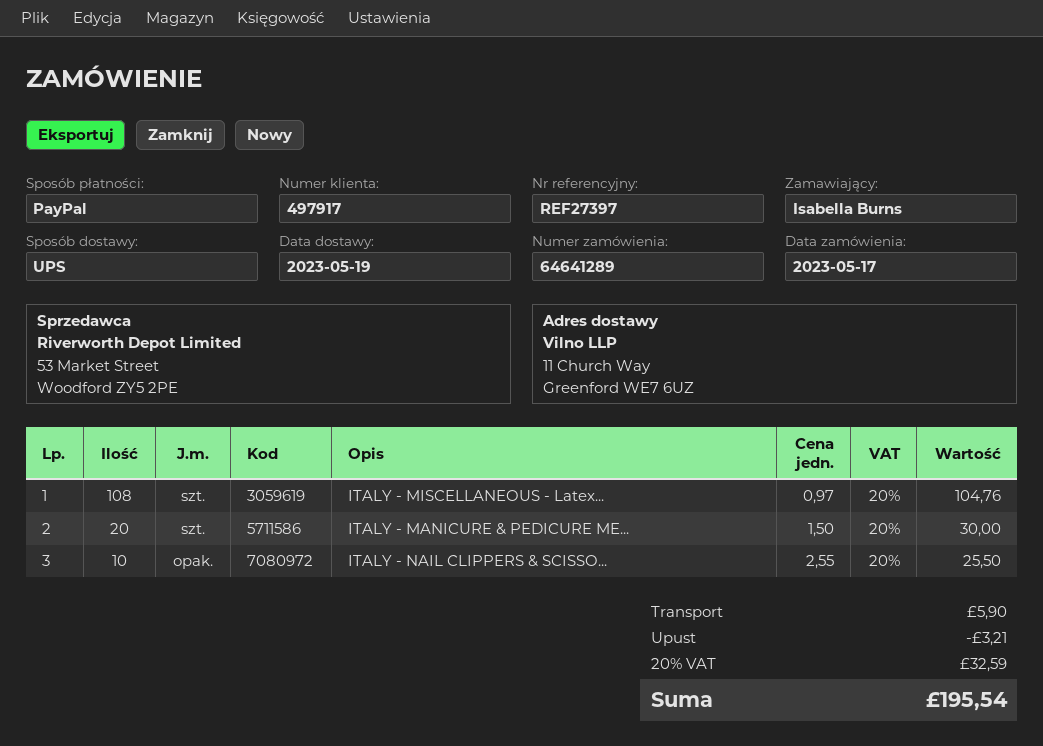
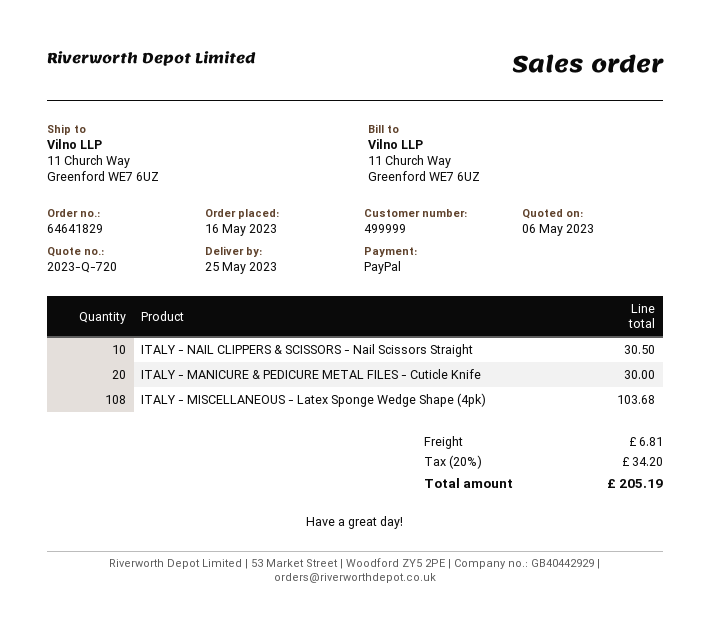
order number: 64641289 -> 64641829
order date: 2023-05-17 -> 2023-05-16
delivery date: 2023-05-19 -> 2023-05-25
customer number: 497917 -> 499999
ITALY - MISCELLANEOUS - Latex...: 108 for 104.76 -> 108 for 103.68
ITALY - NAIL CLIPPERS & SCISSO...: 10 for 25.50 -> 10 for 30.50
discount: 3.21 -> none
shipping: 5.90 -> 6.81
tax: 20% = 32.59 -> 20% = 34.20
total: 195.54 -> 205.19

